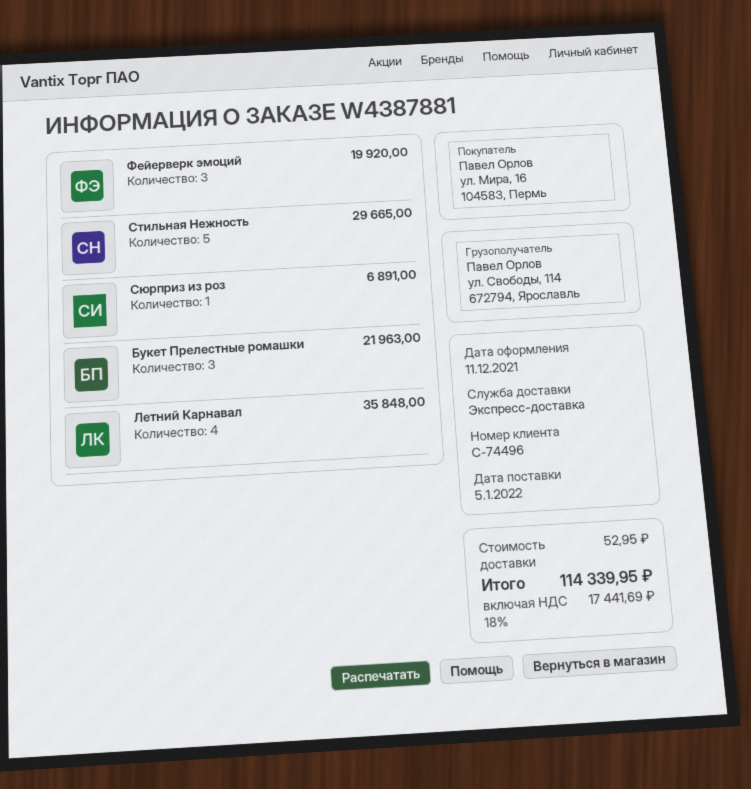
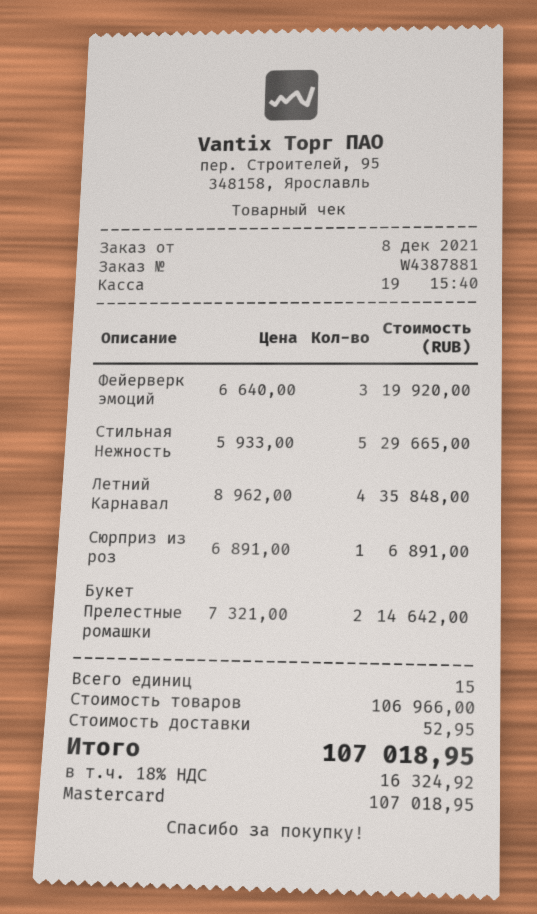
order date: 2021-12-11 -> 2021-12-08
Букет Прелестные ромашки: 3 for 21963.00 -> 2 for 14642.00
tax: 18% = 17441.69 -> 18% = 16324.92
total: 114339.95 -> 107018.95

